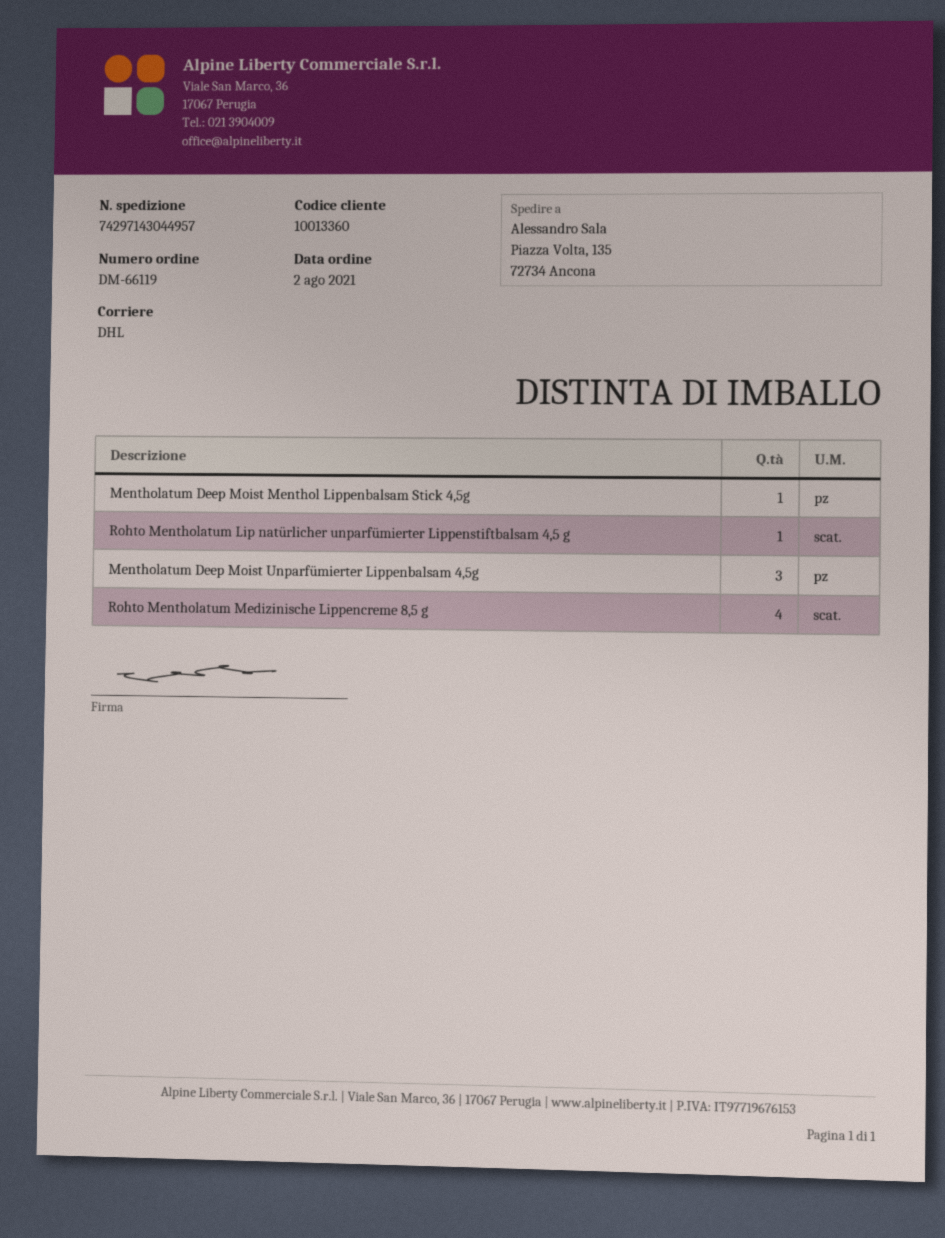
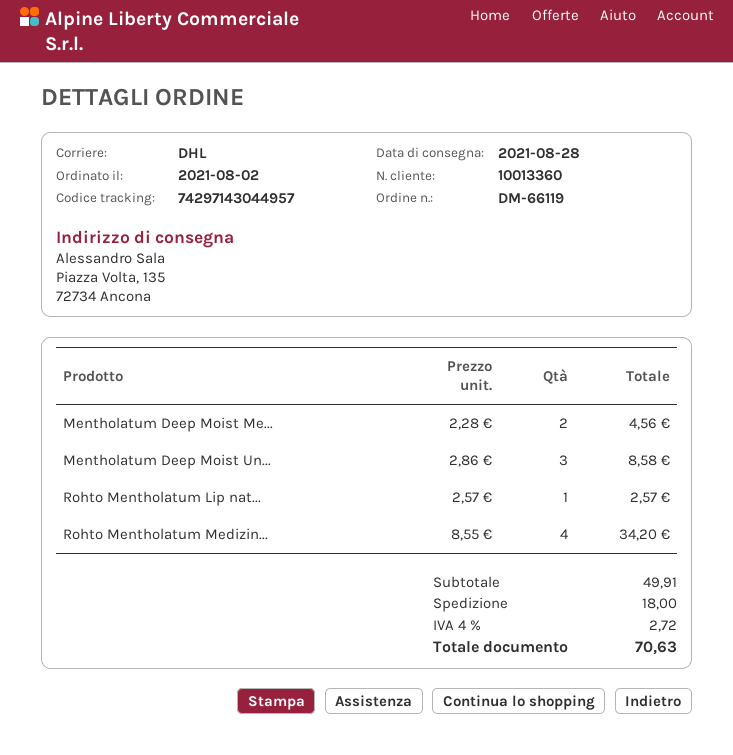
Mentholatum Deep Moist Menthol Lippenbalsam Stick 4,5g: 1 -> 2

